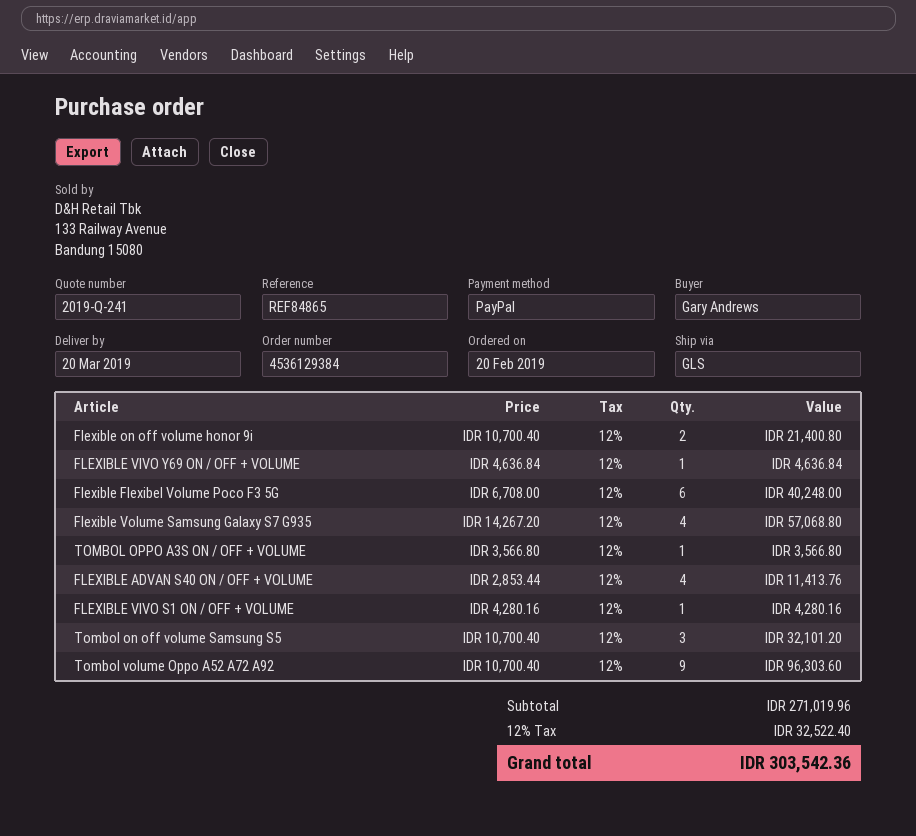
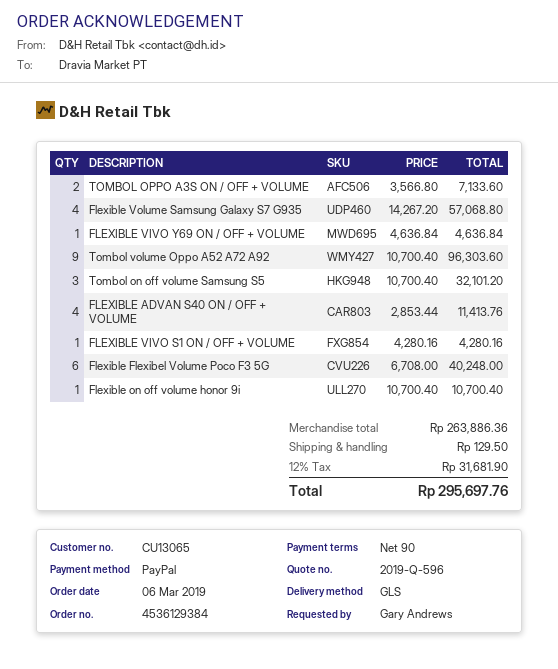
quote number: 2019-Q-241 -> 2019-Q-596
order date: 2019-02-20 -> 2019-03-06
Flexible on off volume honor 9i: 2 x 10700.40 = 21400.80 -> 1 x 10700.40 = 10700.40
TOMBOL OPPO A3S ON / OFF + VOLUME: 1 x 3566.80 = 3566.80 -> 2 x 3566.80 = 7133.60
subtotal: 271019.96 -> 263886.36
shipping: none -> 129.50
tax: 12% = 32522.40 -> 12% = 31681.90
total: 303542.36 -> 295697.76

